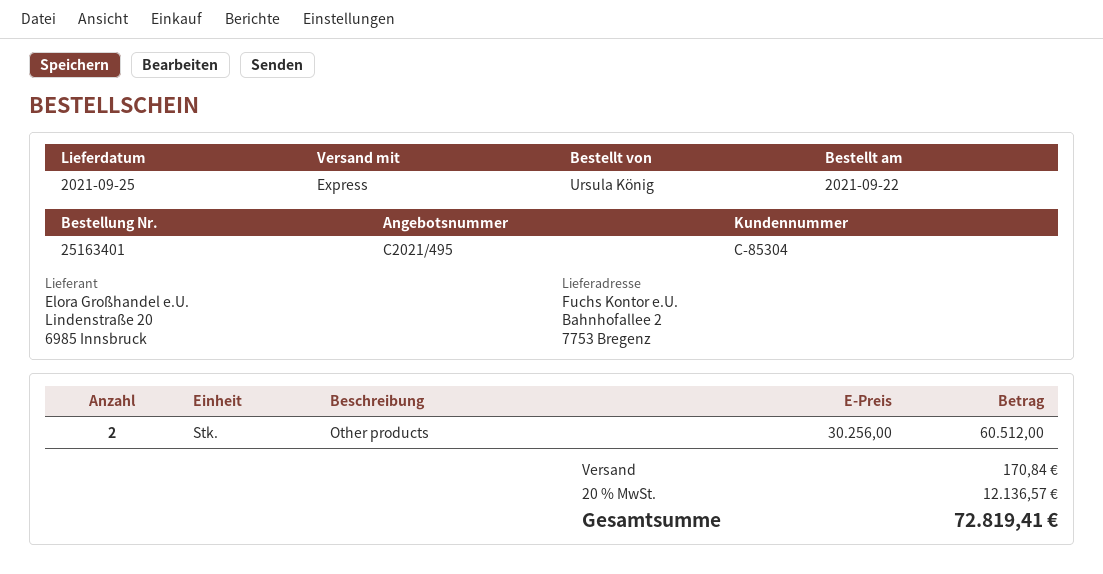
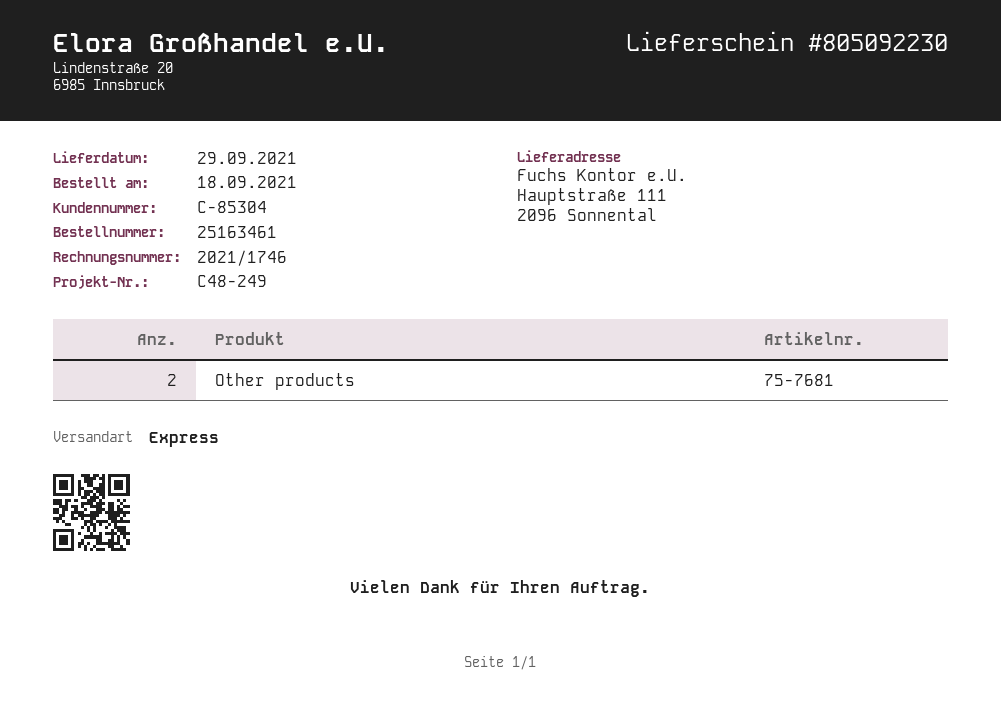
order number: 25163401 -> 25163461
order date: 2021-09-22 -> 2021-09-18
delivery date: 2021-09-25 -> 2021-09-29
ship to: Bahnhofallee 2, 7753 Bregenz -> Hauptstraße 111, 2096 Sonnental

